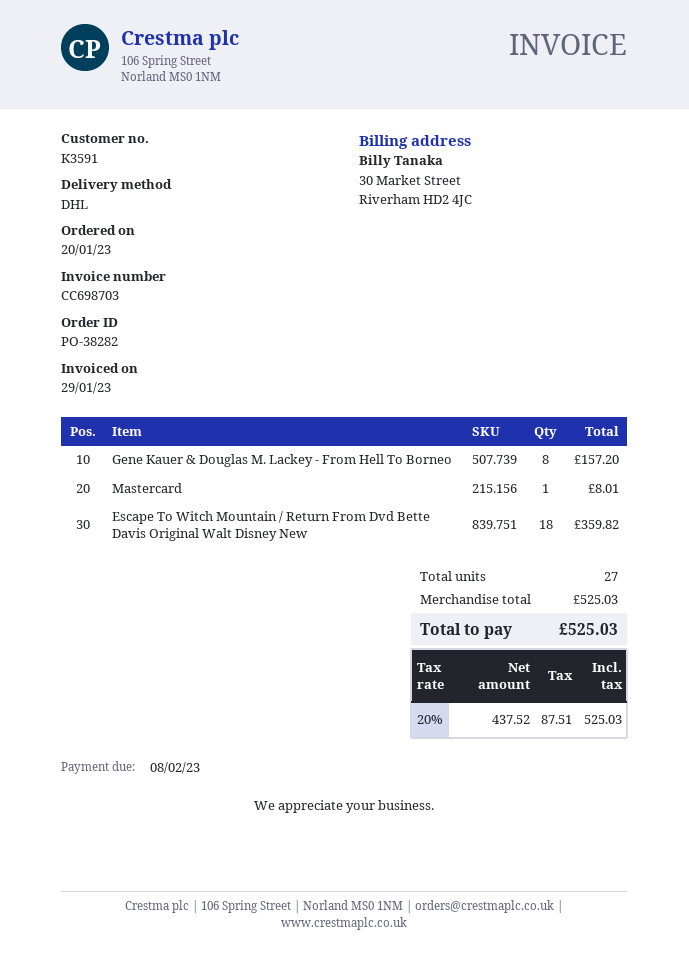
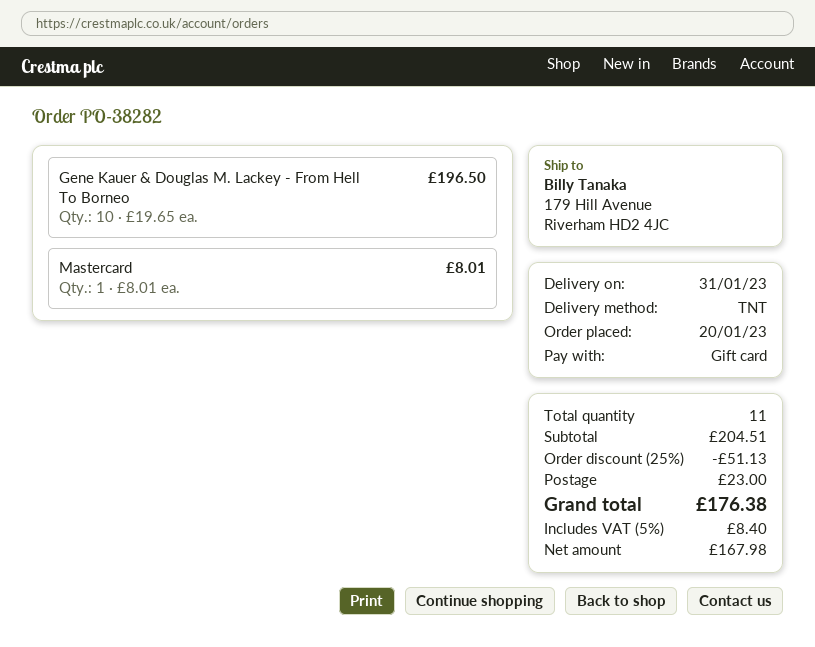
shipping method: DHL -> TNT
Gene Kauer & Douglas M. Lackey - From Hell To Borneo: 8 for 157.20 -> 10 for 196.50
Escape To Witch Mountain / Return From Dvd Bette Davis Original Walt Disney New: 18 for 359.82 -> none
total quantity: 27 -> 11
subtotal: 525.03 -> 204.51
discount: none -> 25% = 51.13
shipping: none -> 23.00
net: 437.52 -> 167.98
tax: 20% = 87.51 -> 5% = 8.40
total: 525.03 -> 176.38

